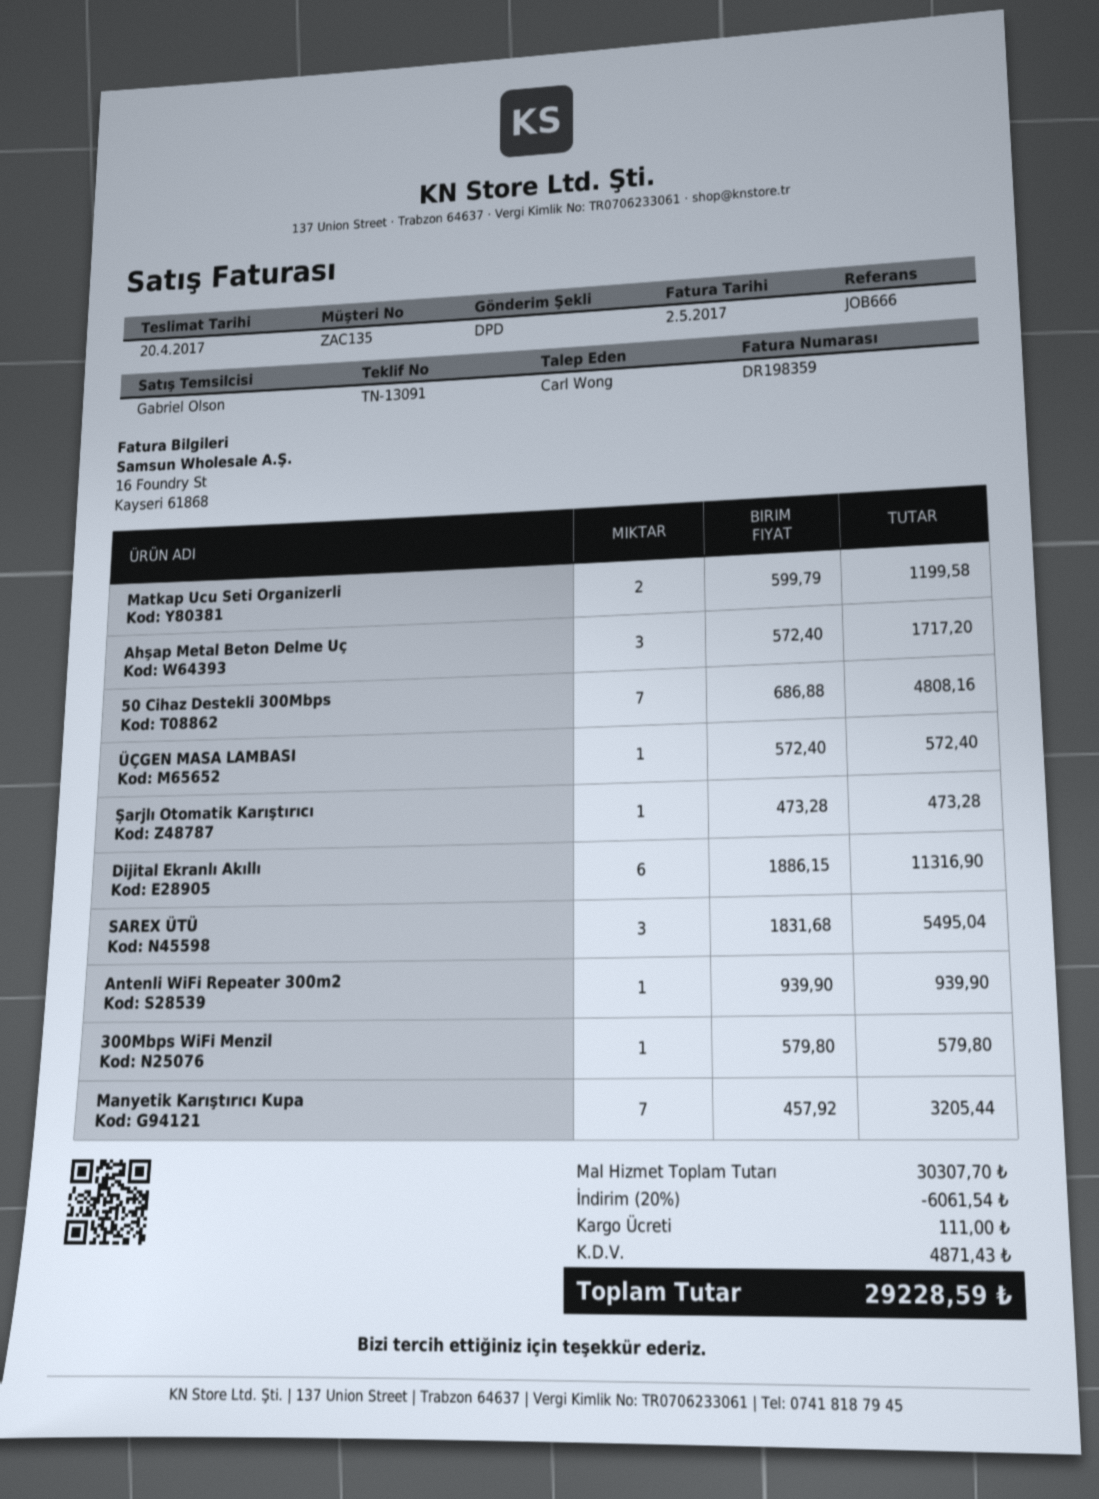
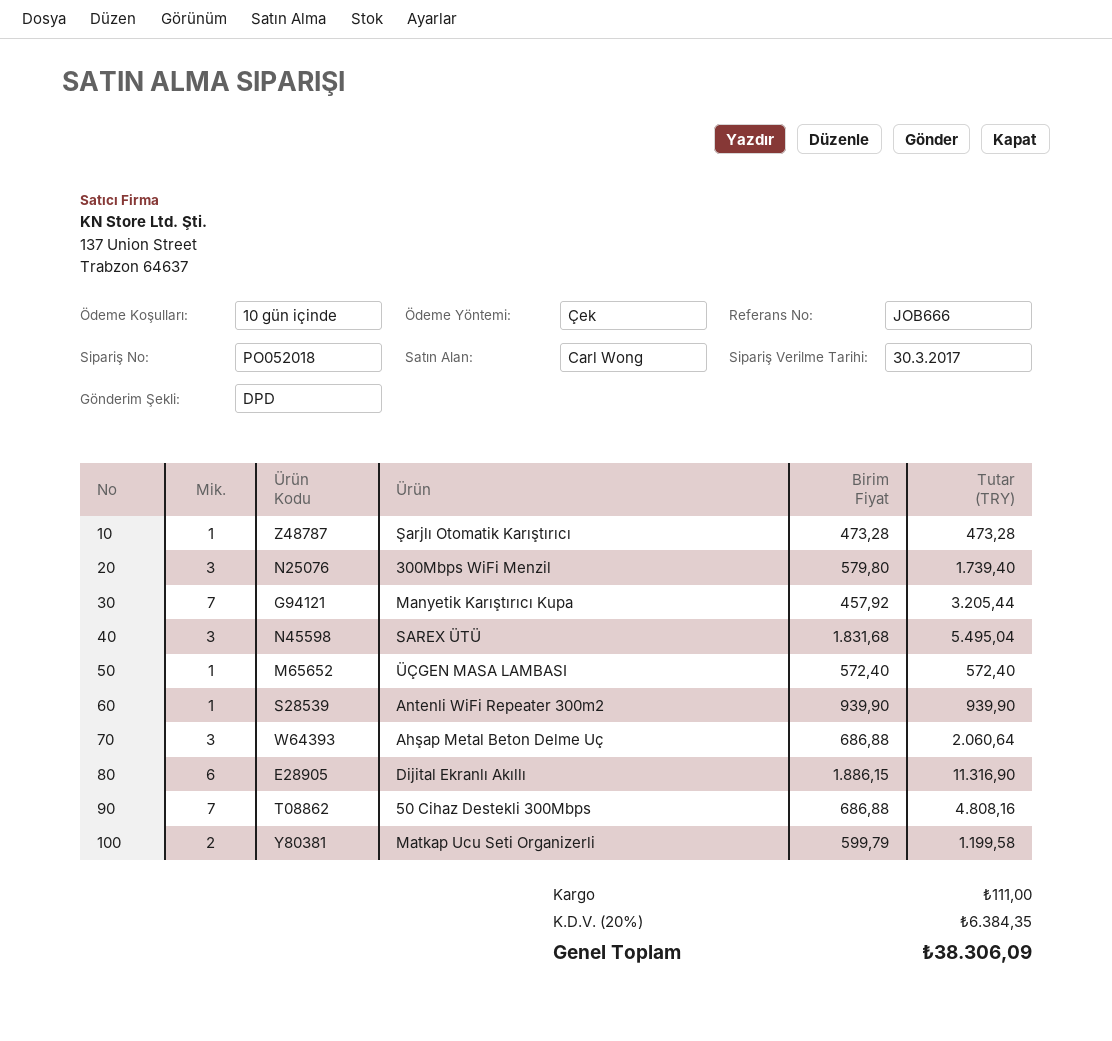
Ahşap Metal Beton Delme Uç: 3 x 572.40 = 1717.20 -> 3 x 686.88 = 2060.64
300Mbps WiFi Menzil: 1 x 579.80 = 579.80 -> 3 x 579.80 = 1739.40
discount: 20% = 6061.54 -> none
tax: 4871.43 -> 6384.35
total: 29228.59 -> 38306.09

